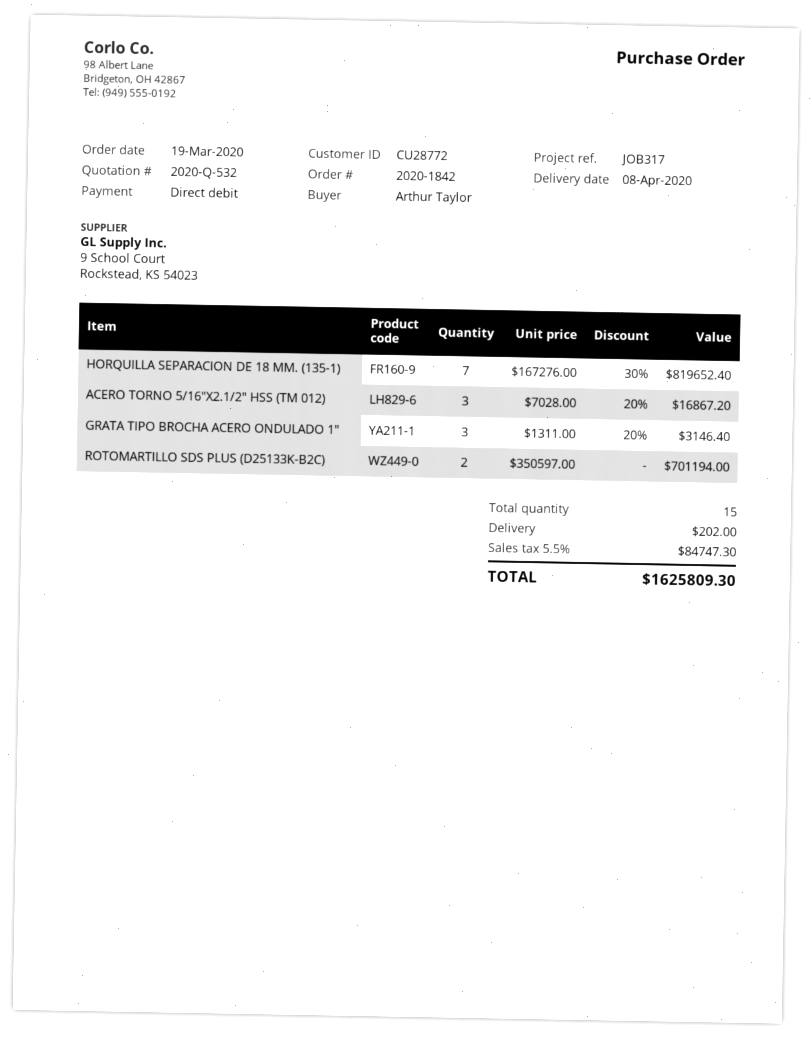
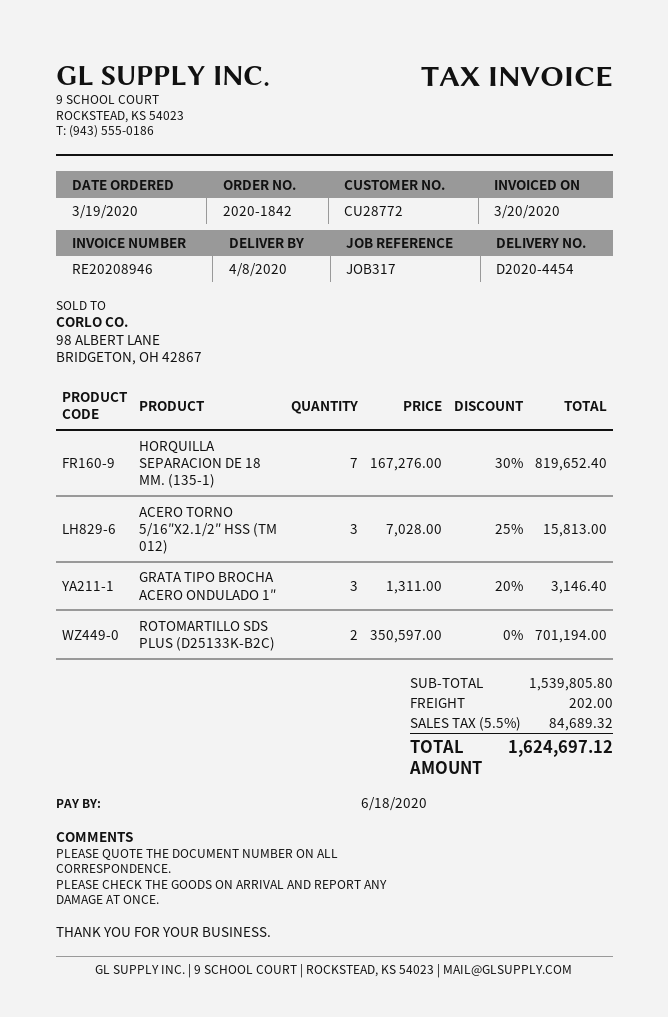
ACERO TORNO 5/16″X2.1/2″ HSS (TM 012): 3 x 7028.00 - 20% = 16867.20 -> 3 x 7028.00 - 25% = 15813.00
tax: 5.5% = 84747.30 -> 5.5% = 84689.32
total: 1625809.30 -> 1624697.12

